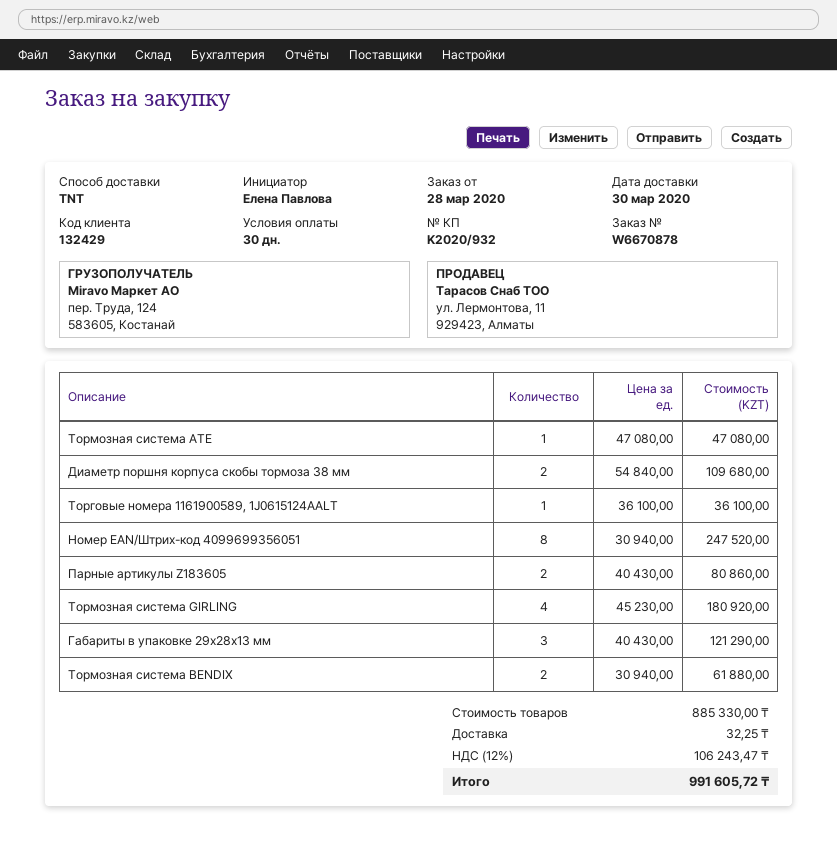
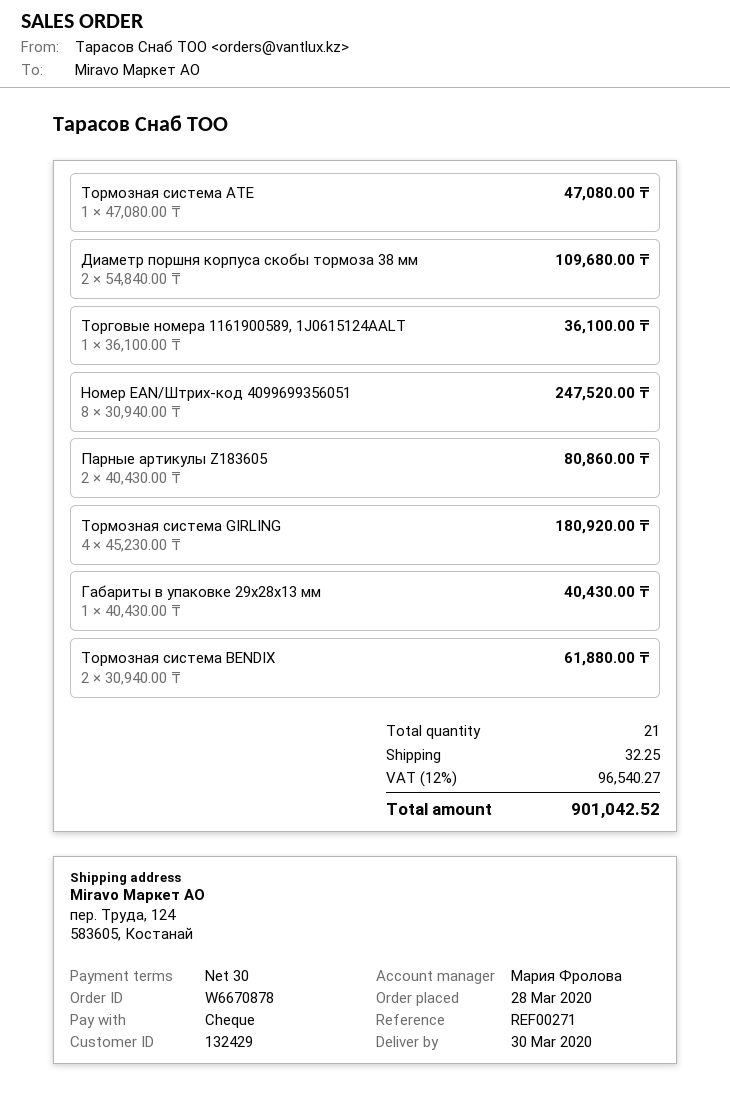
Габариты в упаковке 29x28x13 мм: 3 x 40430.00 = 121290.00 -> 1 x 40430.00 = 40430.00
tax: 12% = 106243.47 -> 12% = 96540.27
total: 991605.72 -> 901042.52

